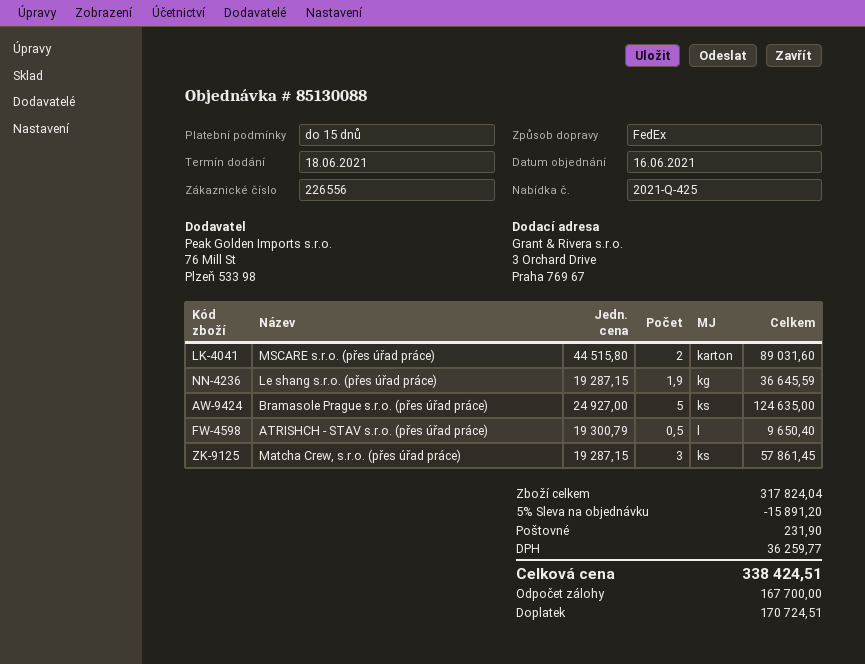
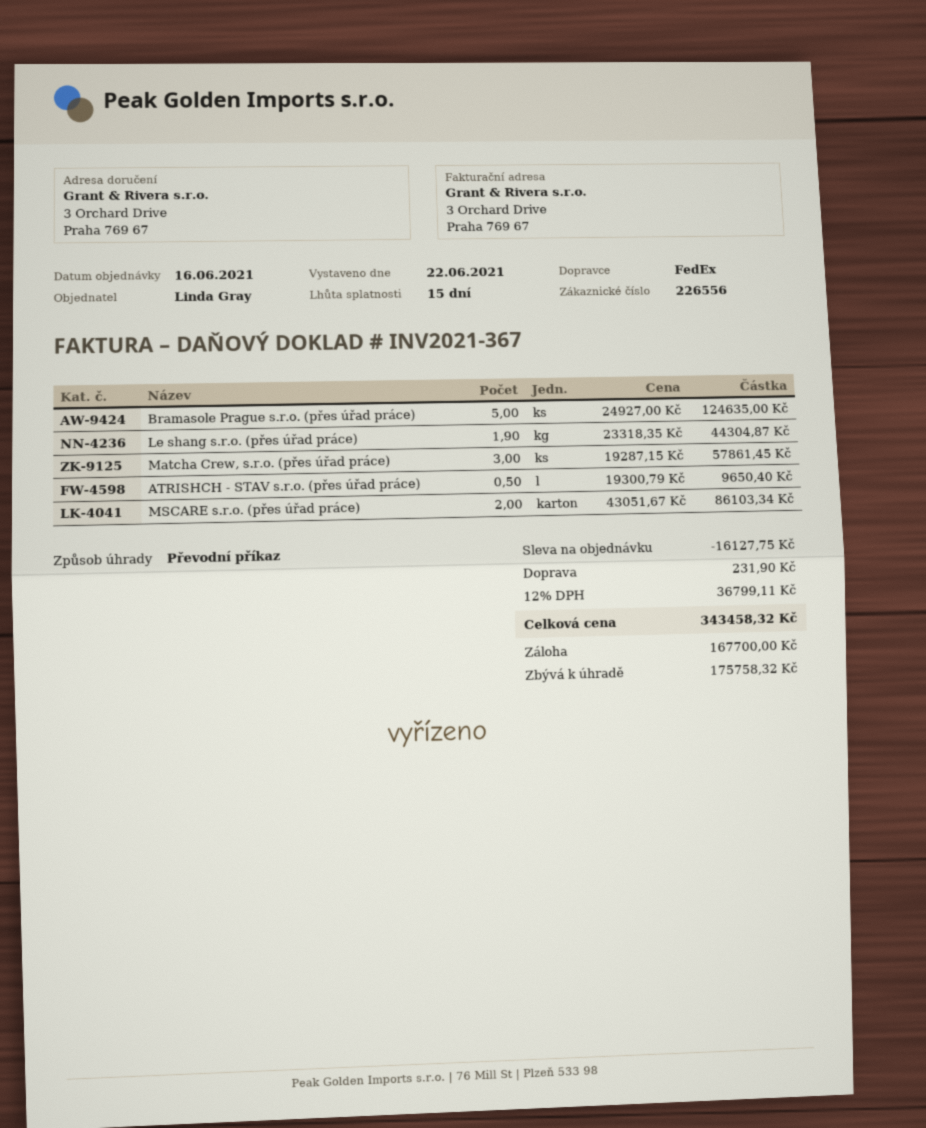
MSCARE s.r.o. (přes úřad práce): 2 x 44515.80 = 89031.60 -> 2 x 43051.67 = 86103.34
Le shang s.r.o. (přes úřad práce): 1.9 x 19287.15 = 36645.59 -> 1.9 x 23318.35 = 44304.87
discount: 15891.20 -> 16127.75
tax: 36259.77 -> 36799.11
total: 338424.51 -> 343458.32
balance: 170724.51 -> 175758.32

